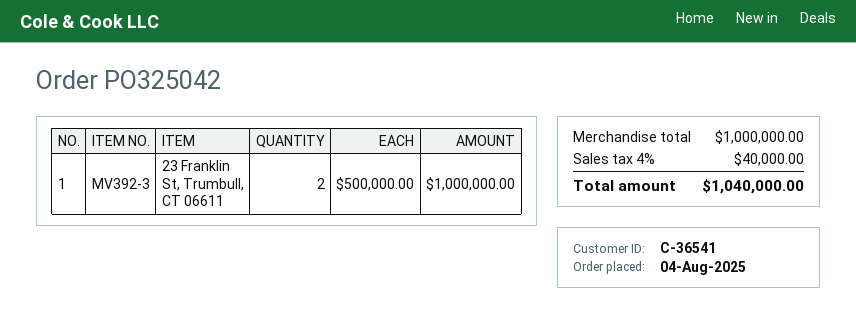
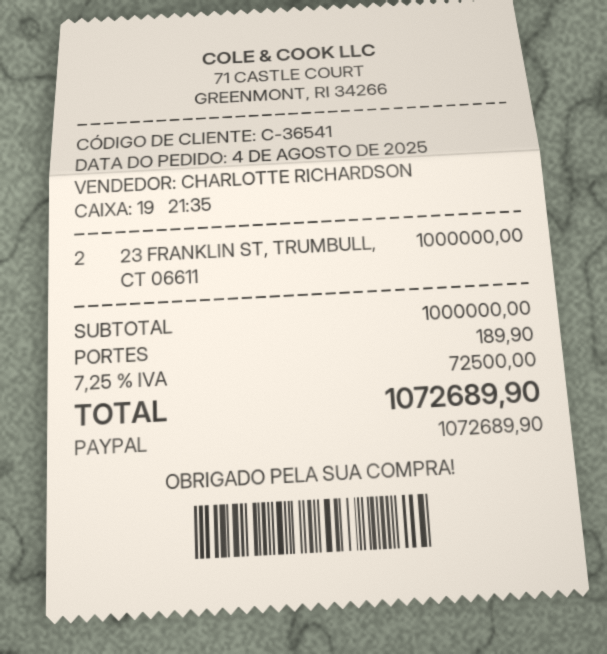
shipping: none -> 189.90
tax: 4% = 40000.00 -> 7.25% = 72500.00
total: 1040000.00 -> 1072689.90

